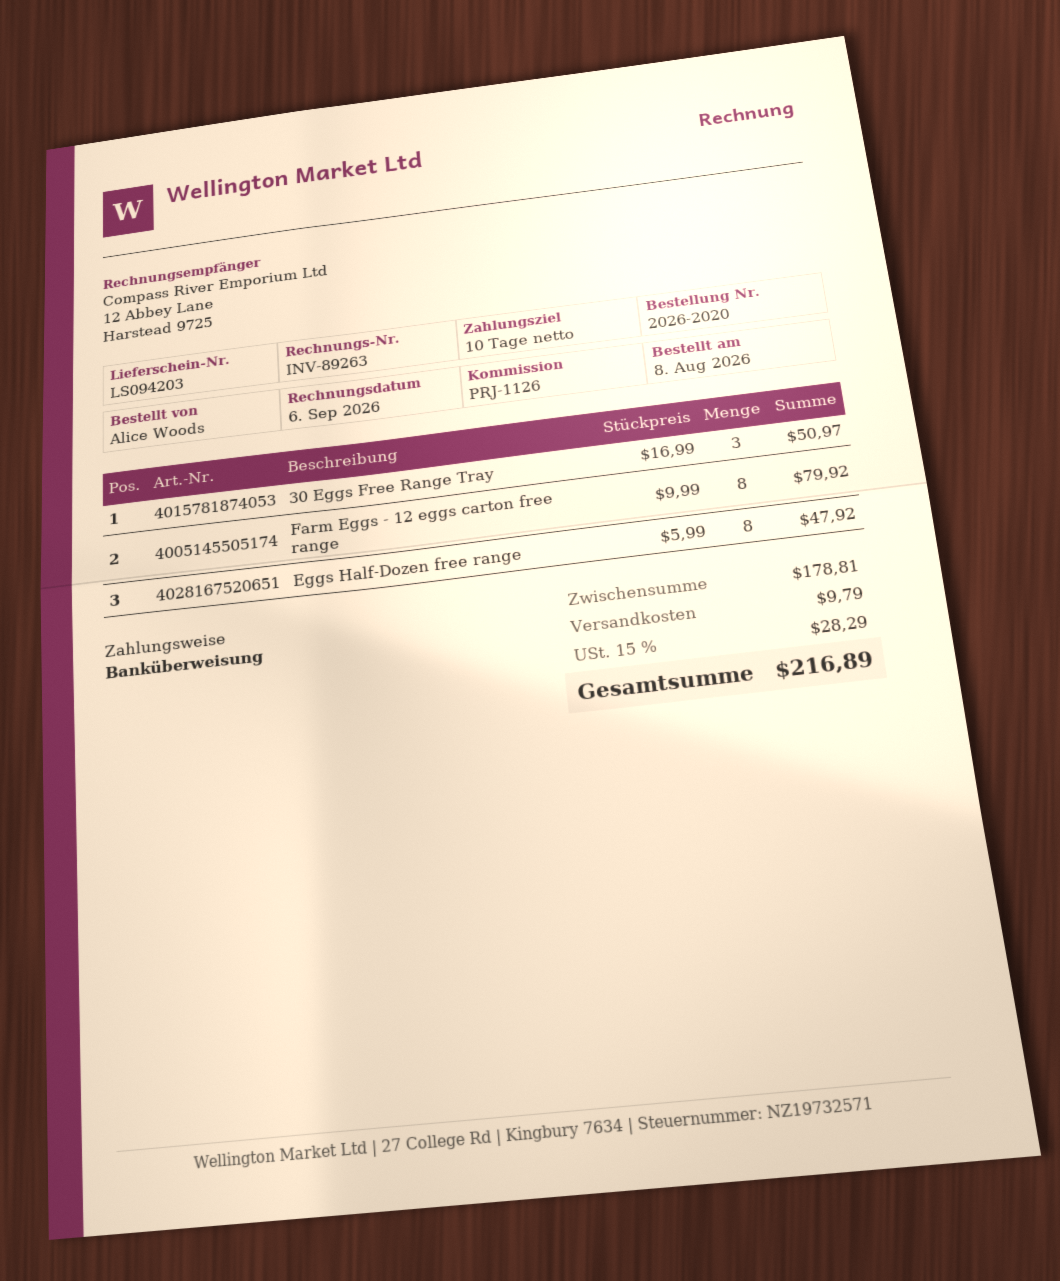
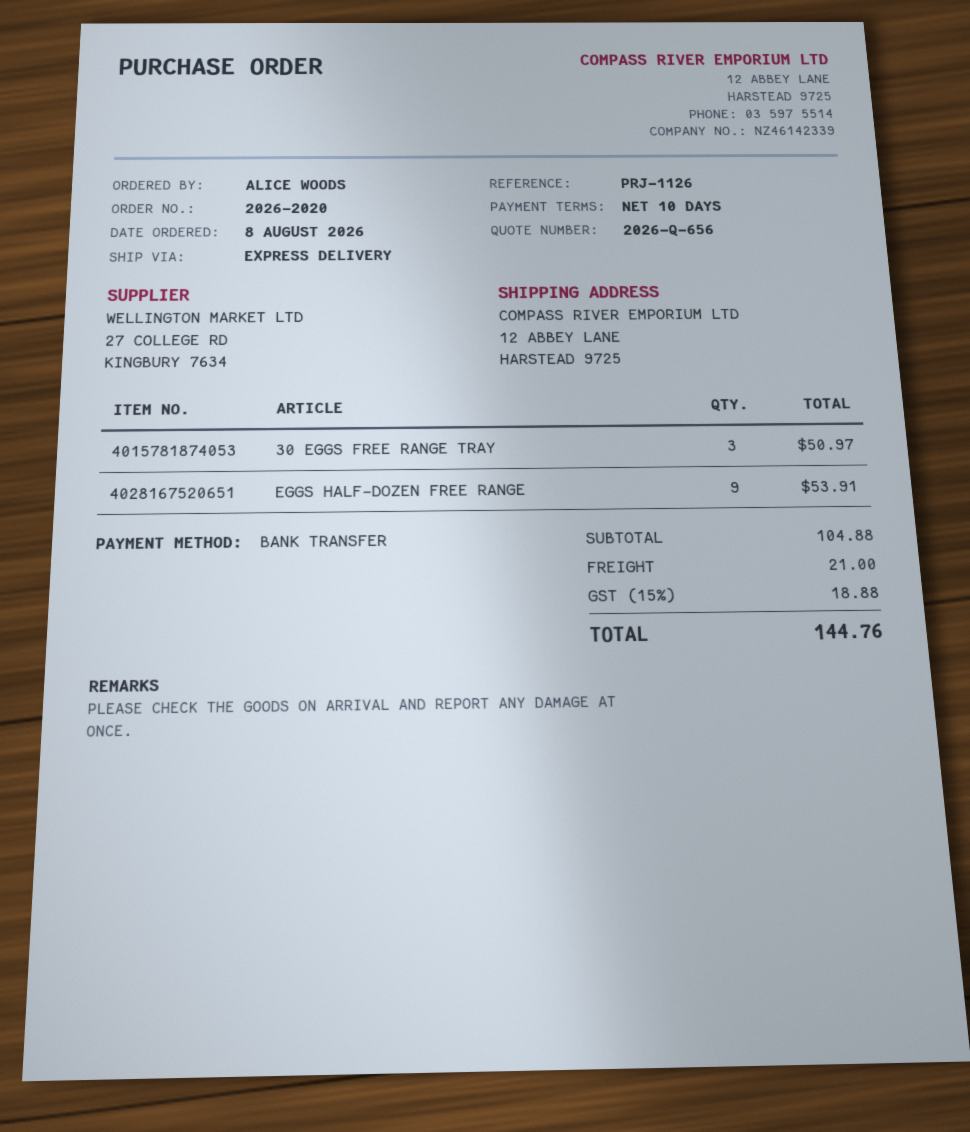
Farm Eggs - 12 eggs carton free range: 8 for 79.92 -> none
Eggs Half-Dozen free range: 8 for 47.92 -> 9 for 53.91
subtotal: 178.81 -> 104.88
shipping: 9.79 -> 21.00
tax: 15% = 28.29 -> 15% = 18.88
total: 216.89 -> 144.76

